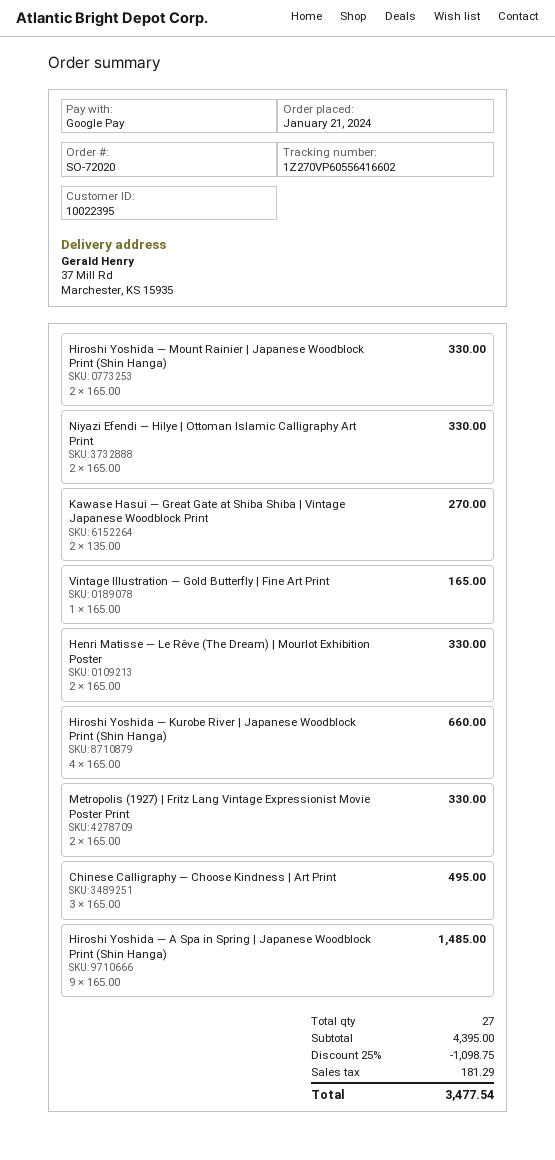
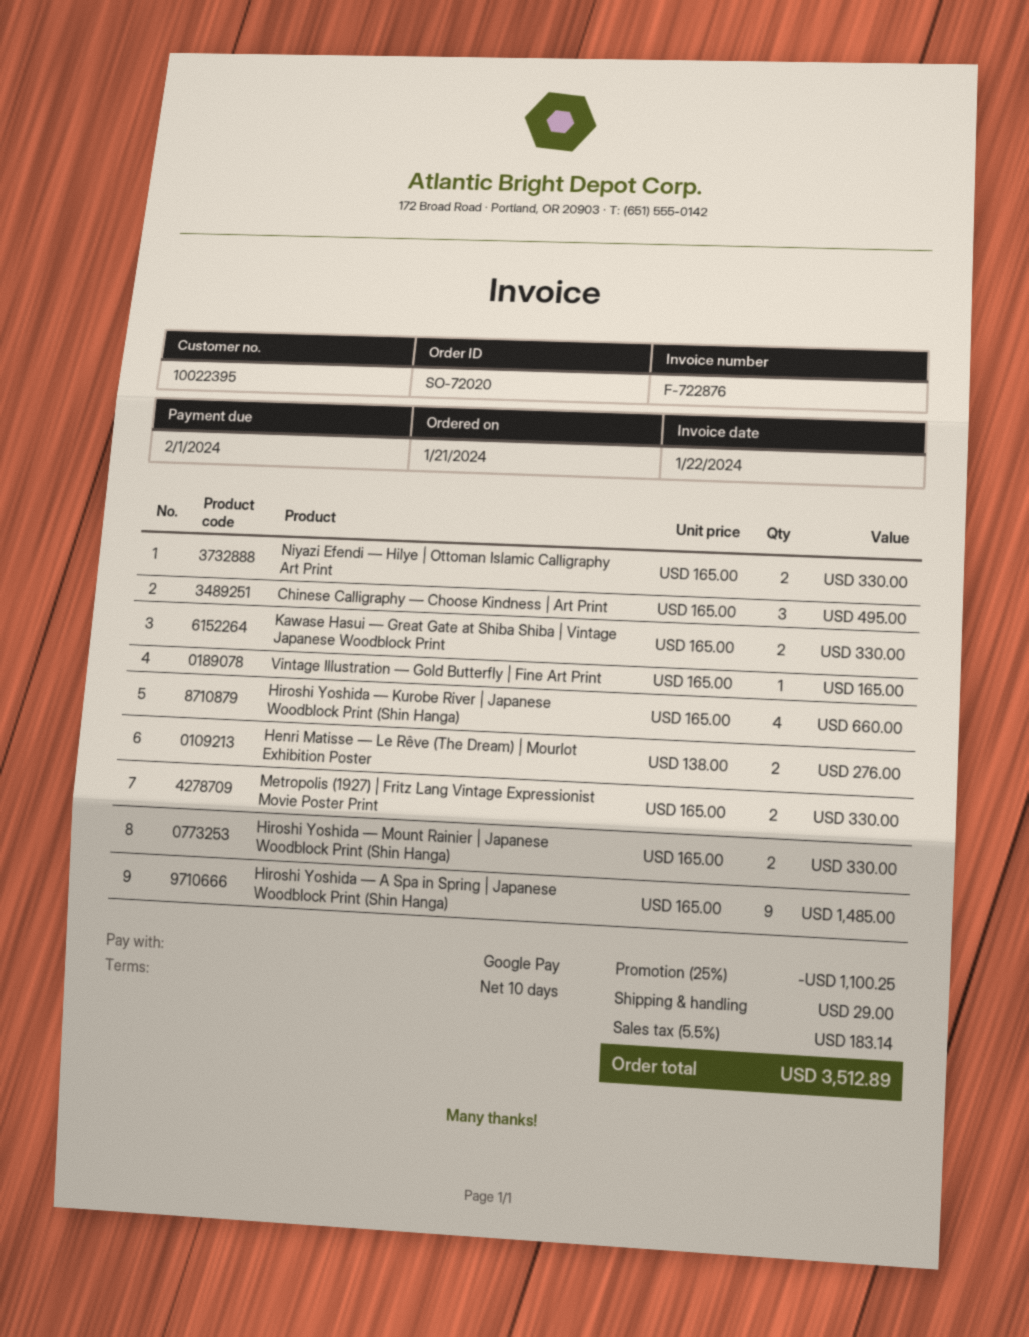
Kawase Hasui — Great Gate at Shiba Shiba | Vintage Japanese Woodblock Print: 2 x 135.00 = 270.00 -> 2 x 165.00 = 330.00
Henri Matisse — Le Rêve (The Dream) | Mourlot Exhibition Poster: 2 x 165.00 = 330.00 -> 2 x 138.00 = 276.00
discount: 25% = 1098.75 -> 25% = 1100.25
shipping: none -> 29.00
tax: 181.29 -> 183.14
total: 3477.54 -> 3512.89

